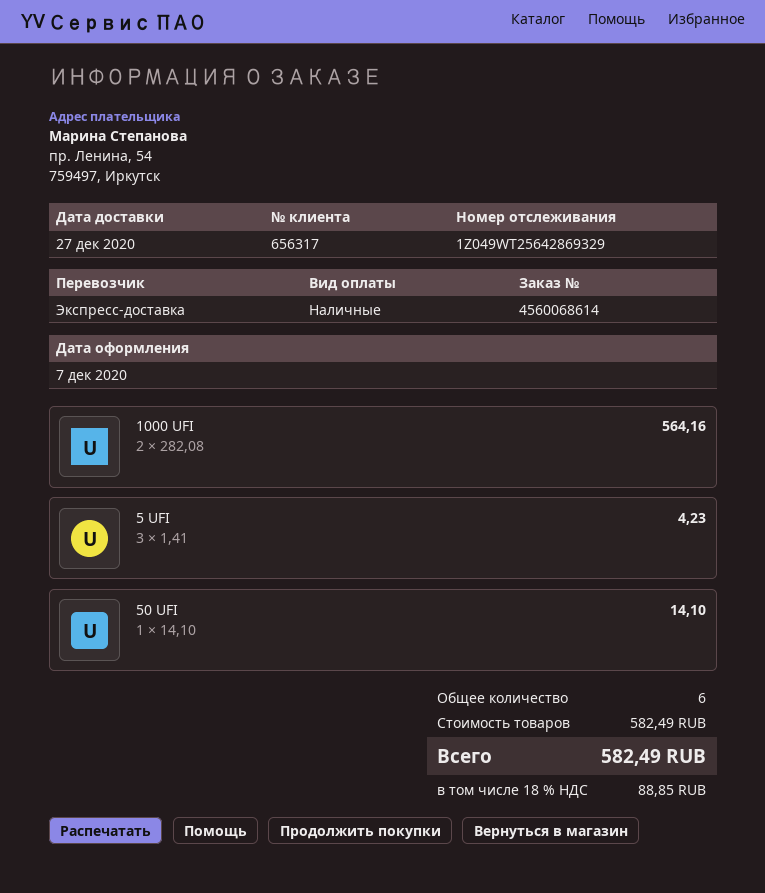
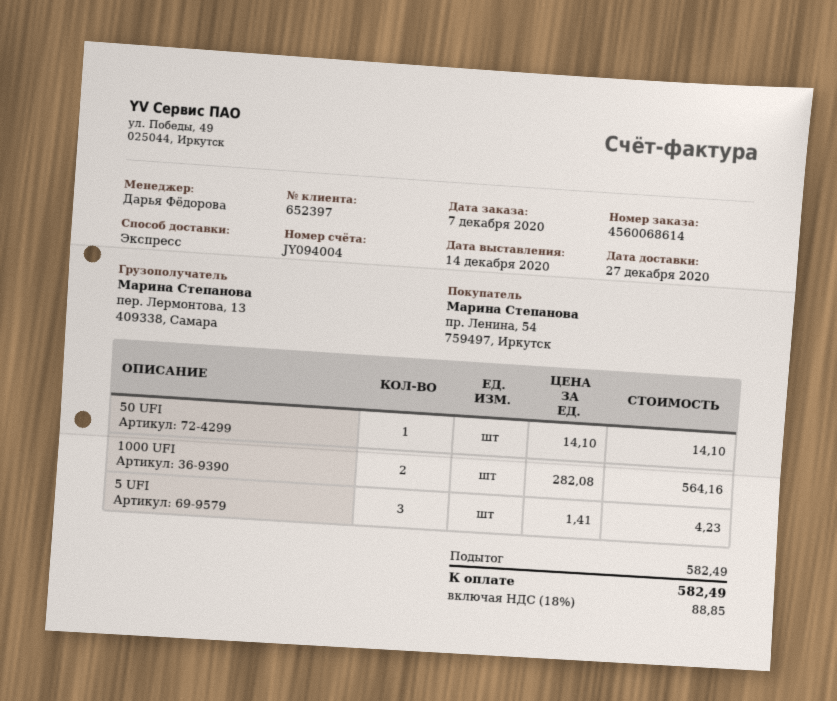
customer number: 656317 -> 652397

